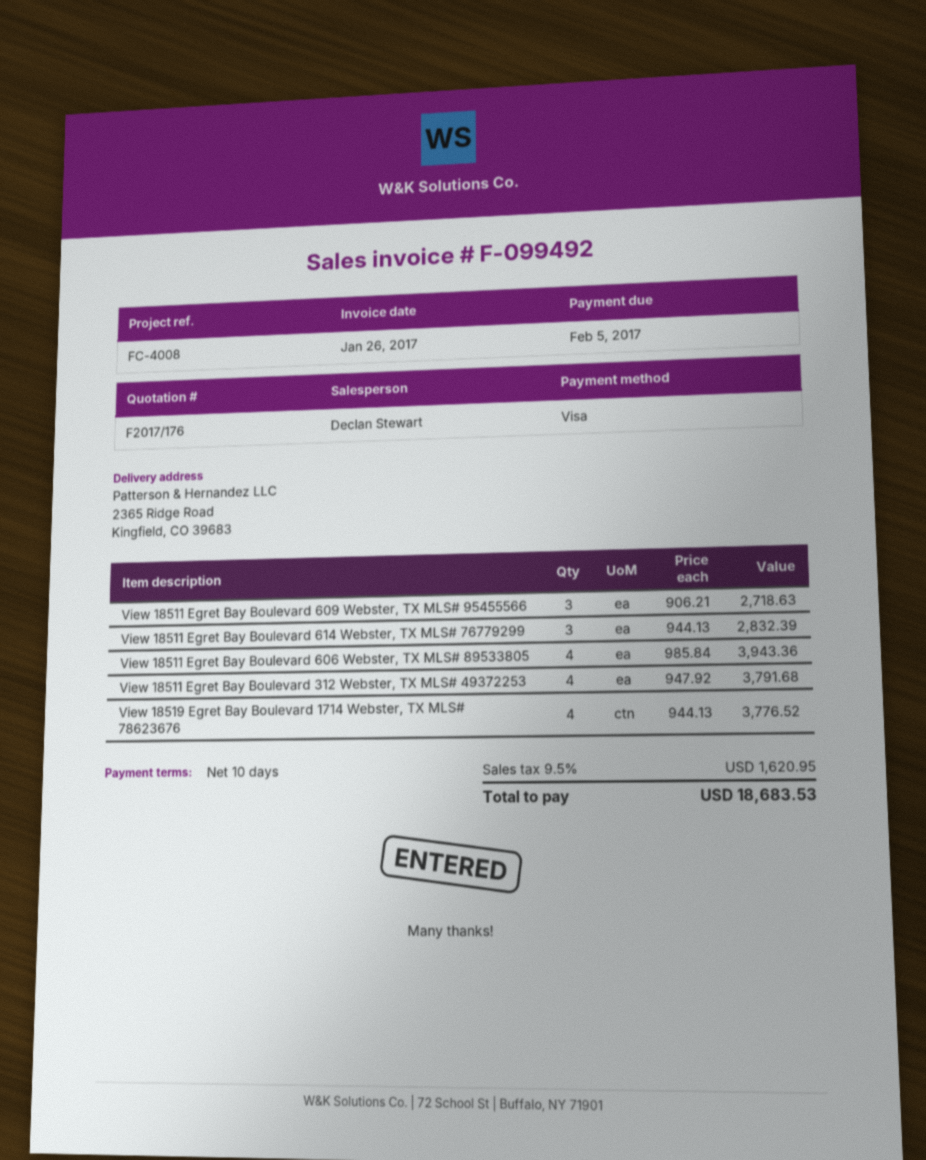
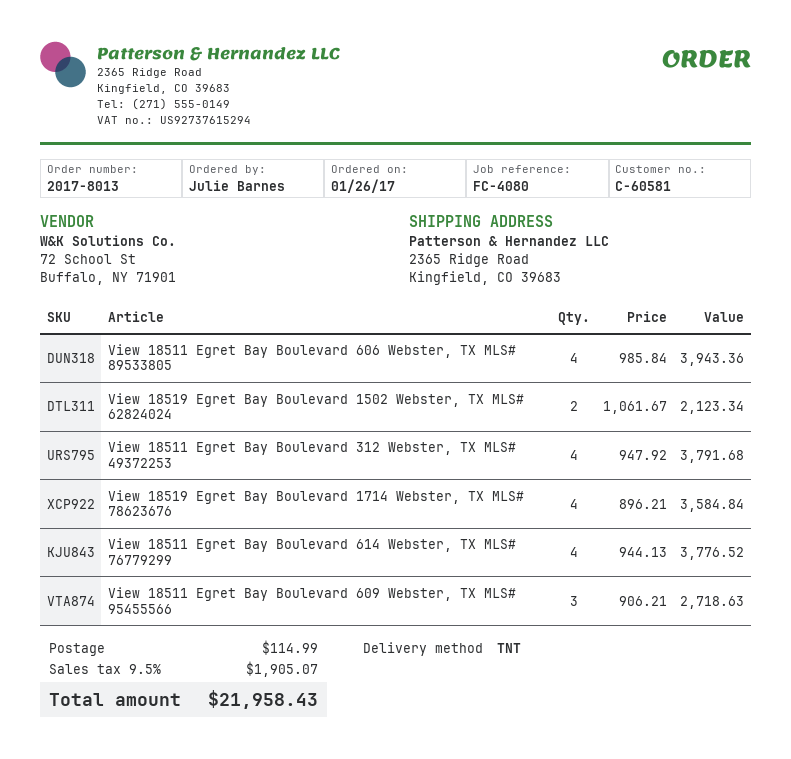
reference: FC-4008 -> FC-4080
View 18511 Egret Bay Boulevard 614 Webster, TX MLS# 76779299: 3 x 944.13 = 2832.39 -> 4 x 944.13 = 3776.52
View 18519 Egret Bay Boulevard 1714 Webster, TX MLS# 78623676: 4 x 944.13 = 3776.52 -> 4 x 896.21 = 3584.84
View 18519 Egret Bay Boulevard 1502 Webster, TX MLS# 62824024: none -> 2 x 1061.67 = 2123.34
shipping: none -> 114.99
tax: 9.5% = 1620.95 -> 9.5% = 1905.07
total: 18683.53 -> 21958.43

